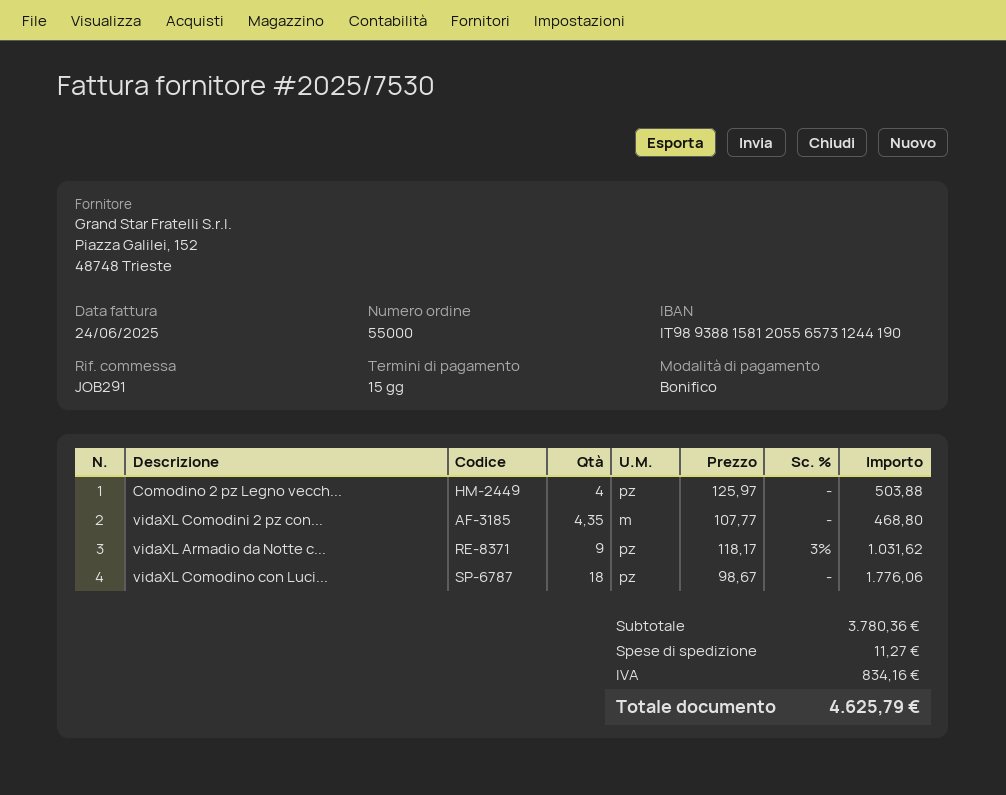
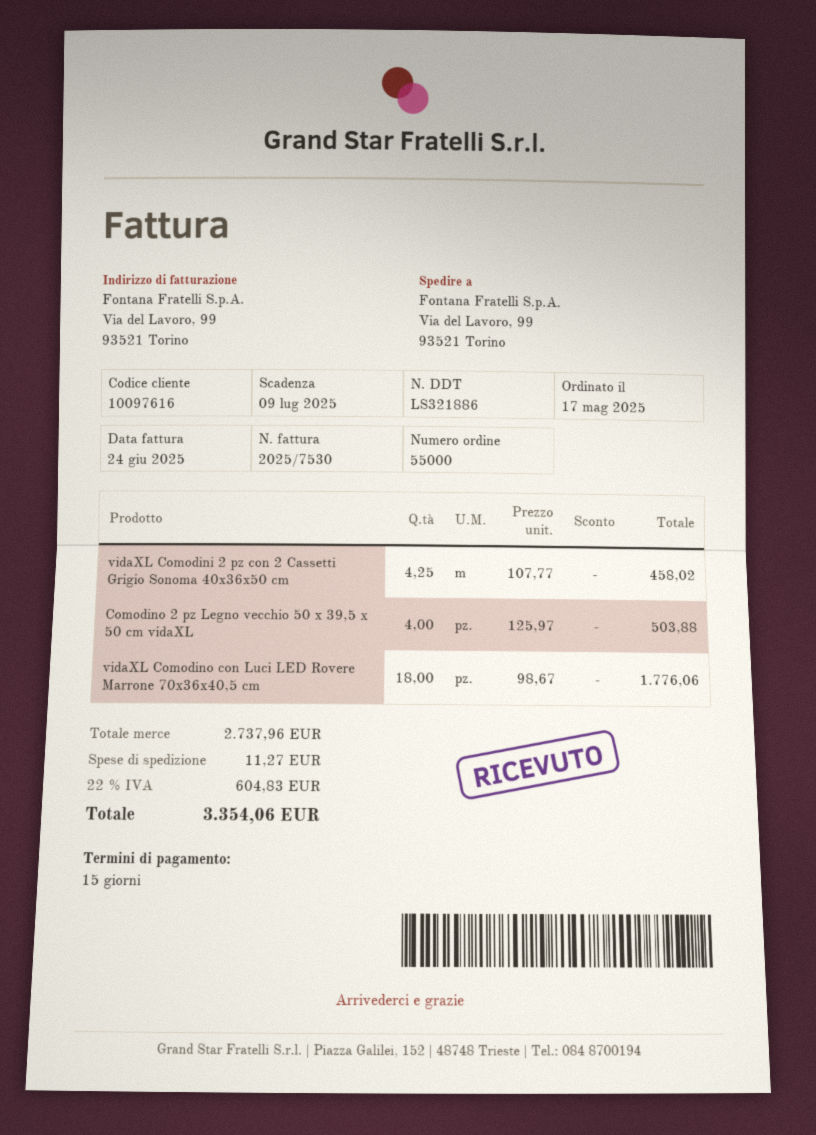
vidaXL Comodini 2 pz con...: 4.35 x 107.77 = 468.80 -> 4.25 x 107.77 = 458.02
vidaXL Armadio da Notte c...: 9 x 118.17 - 3% = 1031.62 -> none
subtotal: 3780.36 -> 2737.96
tax: 834.16 -> 604.83
total: 4625.79 -> 3354.06

